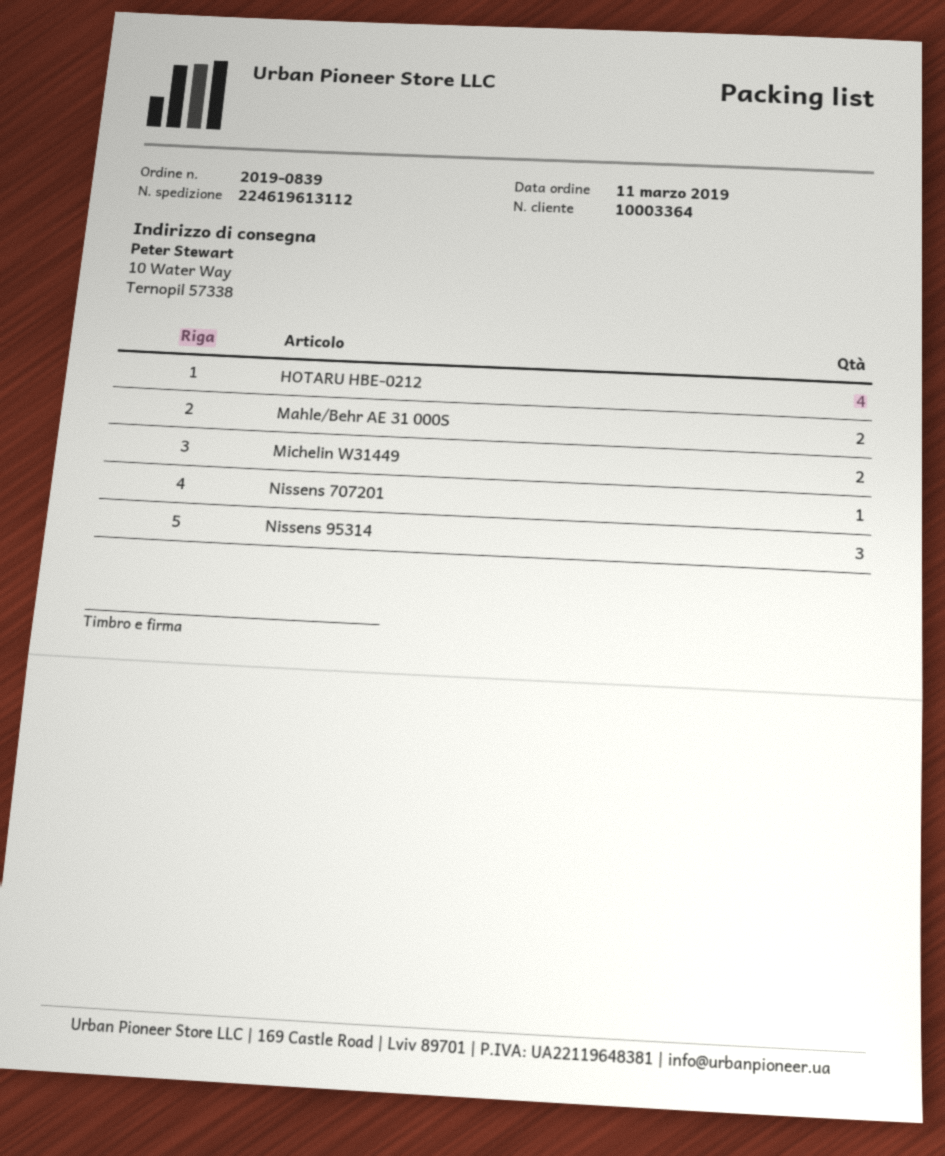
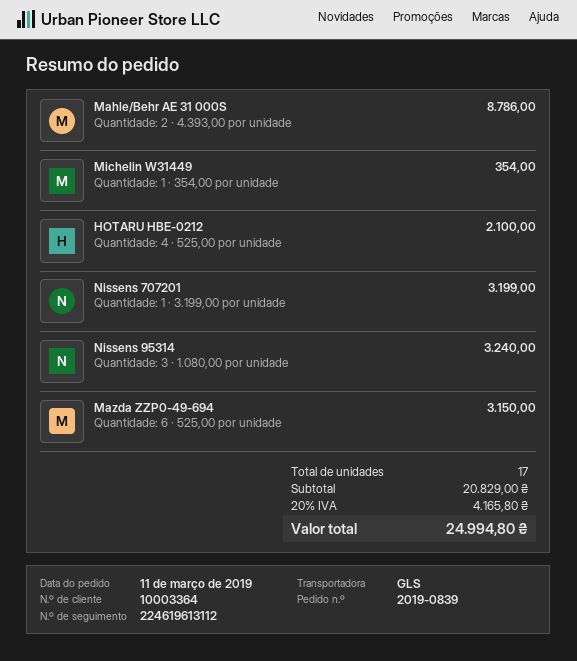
Michelin W31449: 2 -> 1
Mazda ZZP0-49-694: none -> 6

